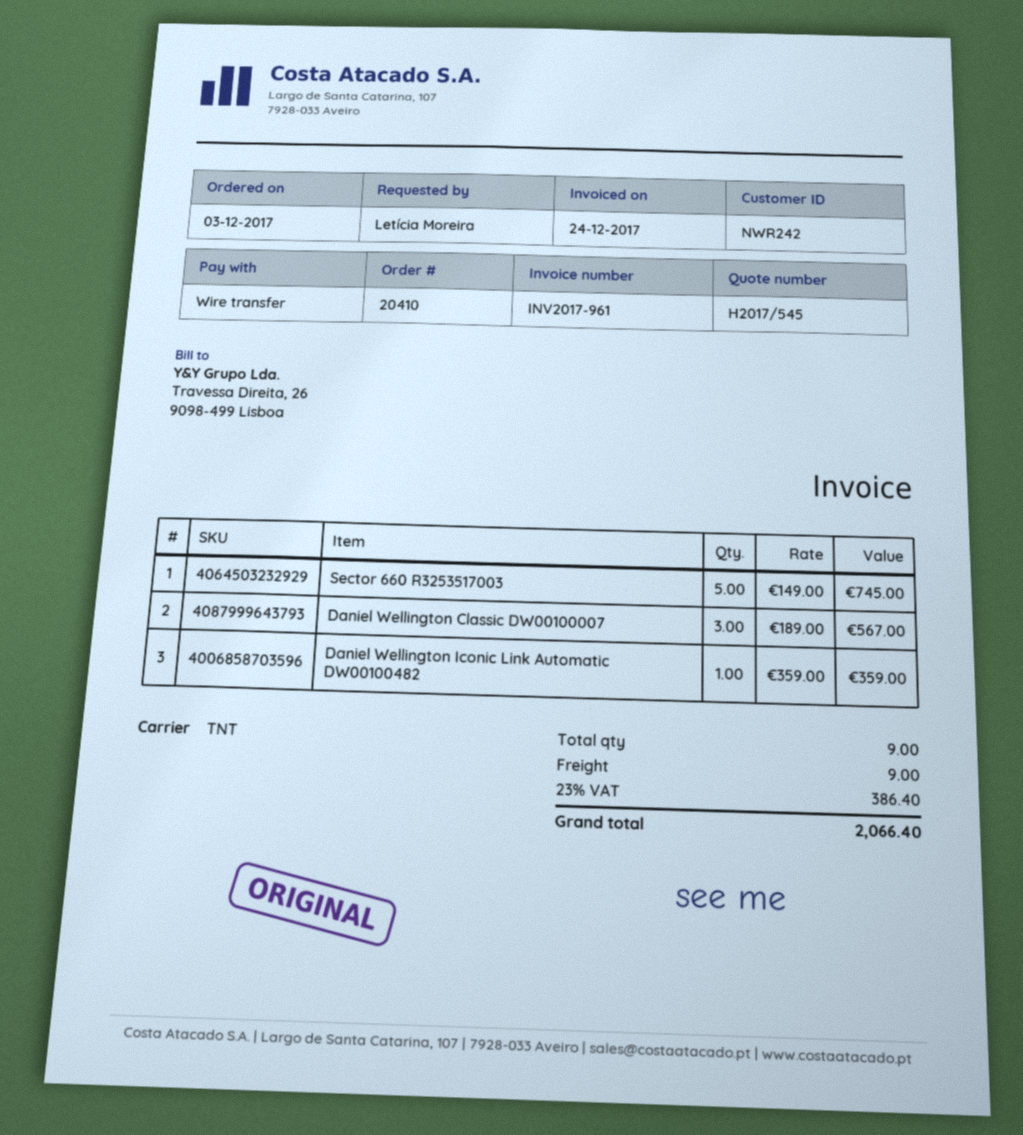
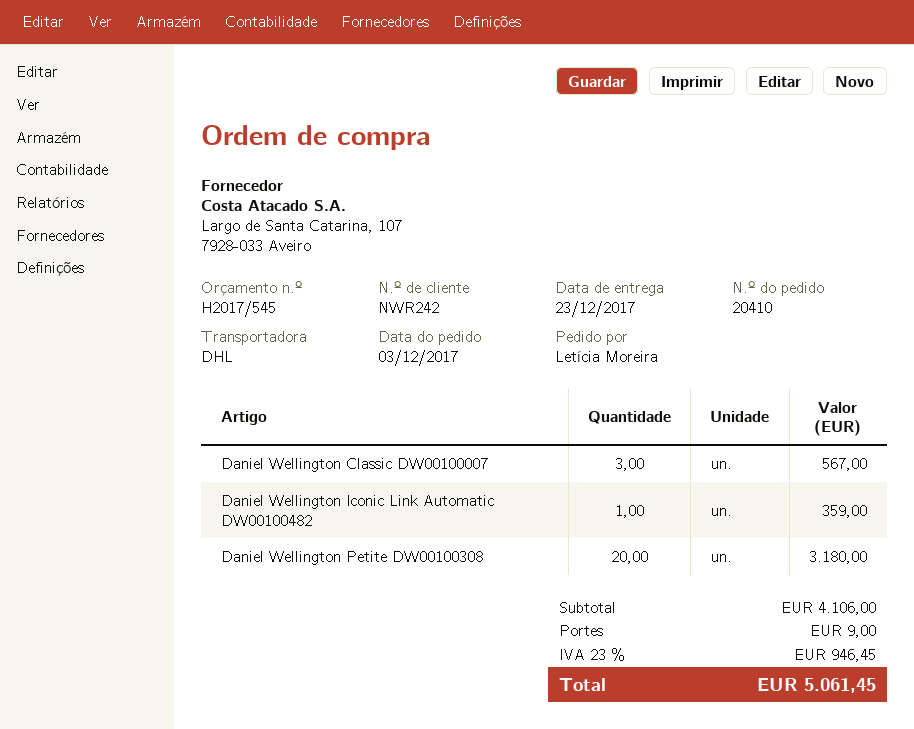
shipping method: TNT -> DHL
Sector 660 R3253517003: 5 for 745.00 -> none
Daniel Wellington Petite DW00100308: none -> 20 for 3180.00
tax: 23% = 386.40 -> 23% = 946.45
total: 2066.40 -> 5061.45

